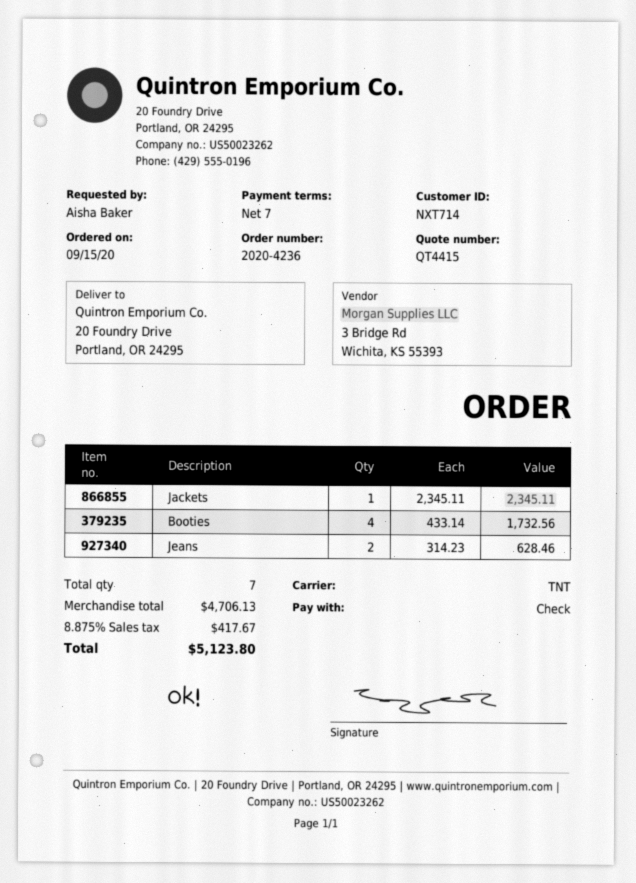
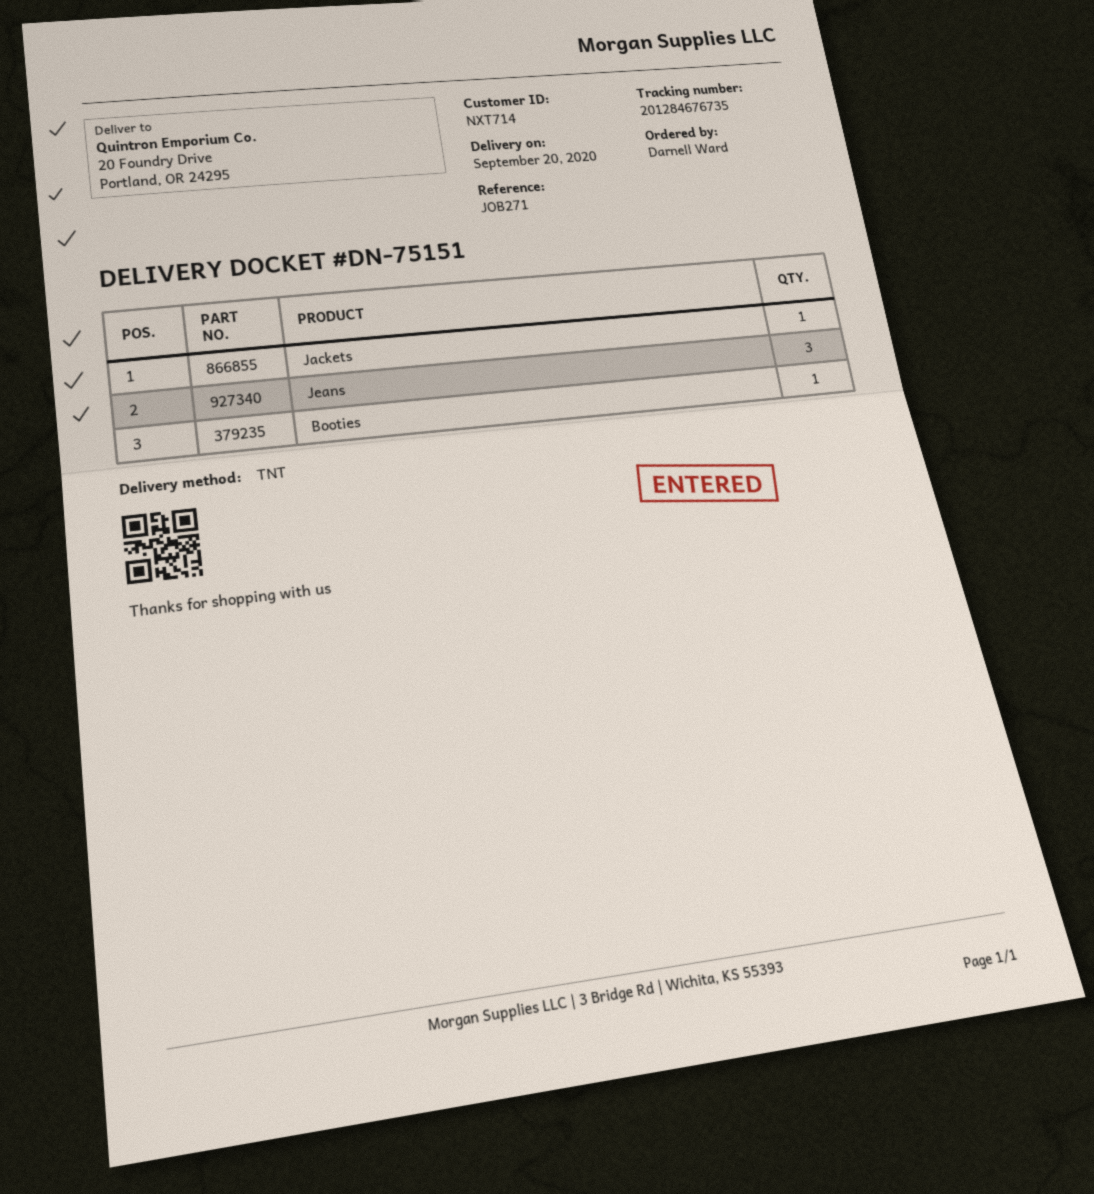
ordered by: Aisha Baker -> Darnell Ward
Booties: 4 -> 1
Jeans: 2 -> 3

